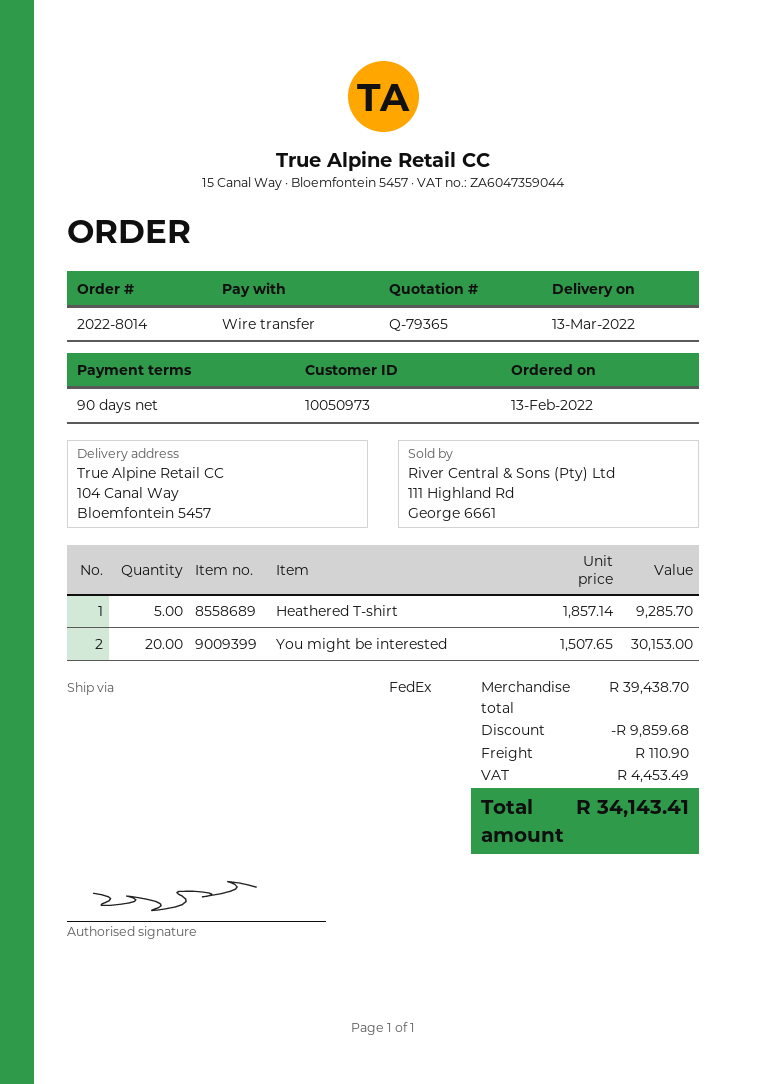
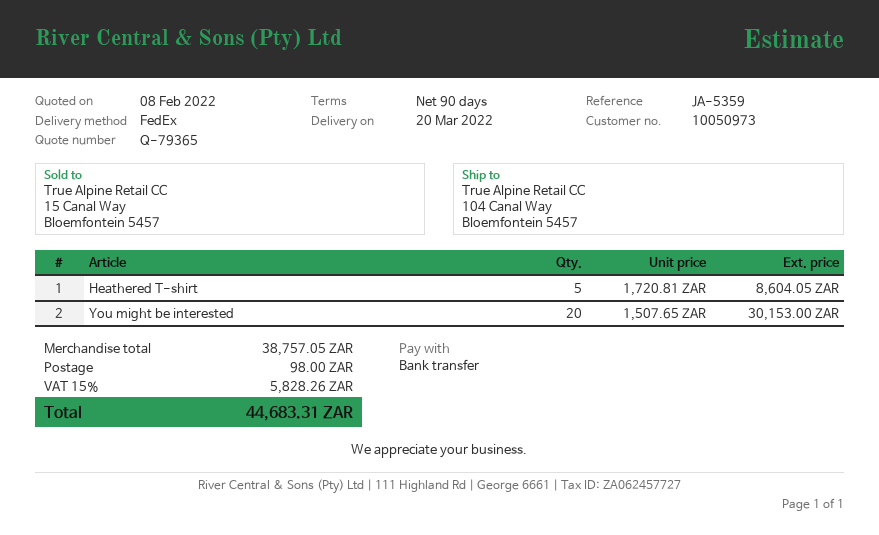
delivery date: 2022-03-13 -> 2022-03-20
Heathered T-shirt: 5 x 1857.14 = 9285.70 -> 5 x 1720.81 = 8604.05
subtotal: 39438.70 -> 38757.05
discount: 9859.68 -> none
shipping: 110.90 -> 98.00
tax: 4453.49 -> 5828.26
total: 34143.41 -> 44683.31

